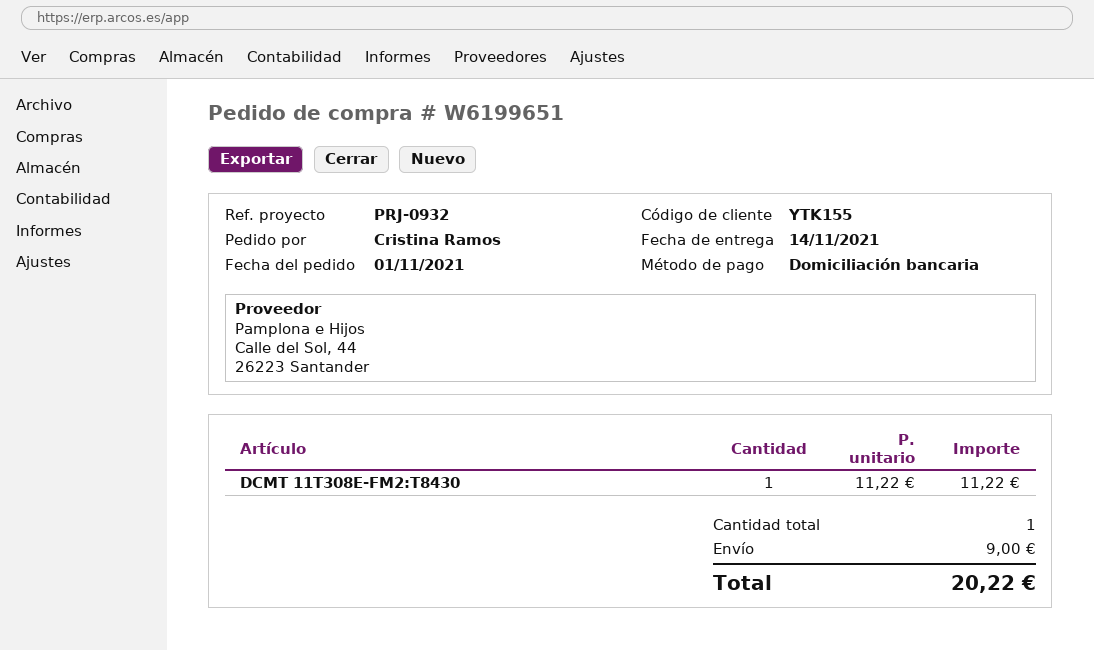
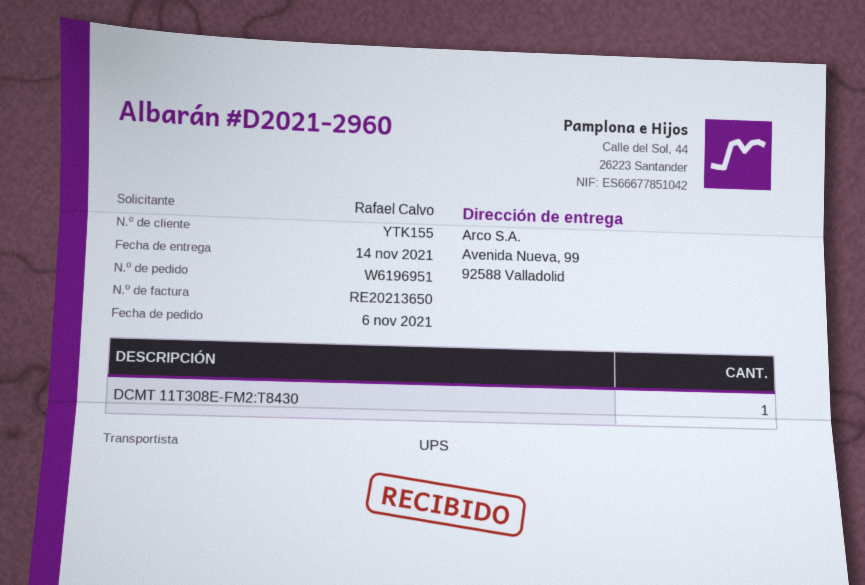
order number: W6199651 -> W6196951
order date: 2021-11-01 -> 2021-11-06
ordered by: Cristina Ramos -> Rafael Calvo

